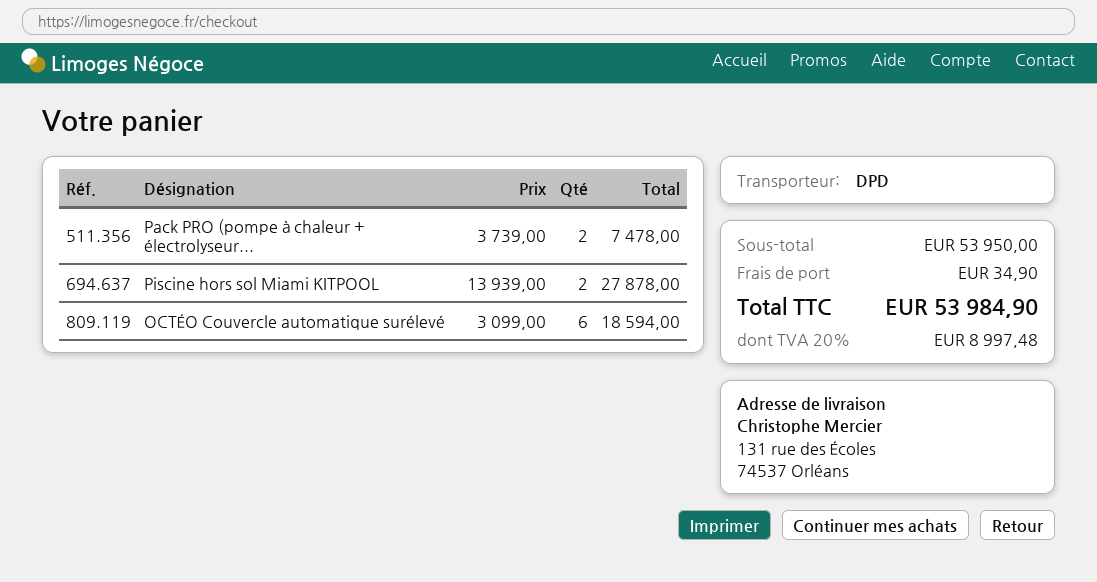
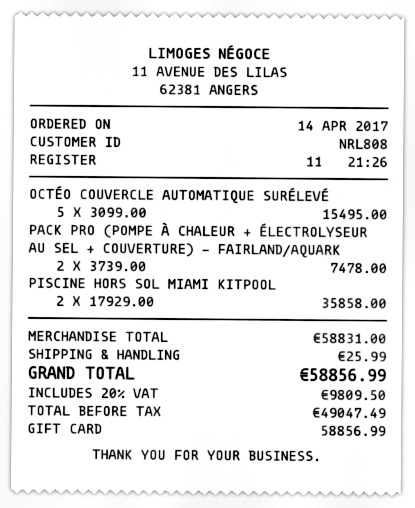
Piscine hors sol Miami KITPOOL: 2 x 13939.00 = 27878.00 -> 2 x 17929.00 = 35858.00
OCTÉO Couvercle automatique surélevé: 6 x 3099.00 = 18594.00 -> 5 x 3099.00 = 15495.00
subtotal: 53950.00 -> 58831.00
shipping: 34.90 -> 25.99
tax: 20% = 8997.48 -> 20% = 9809.50
total: 53984.90 -> 58856.99

